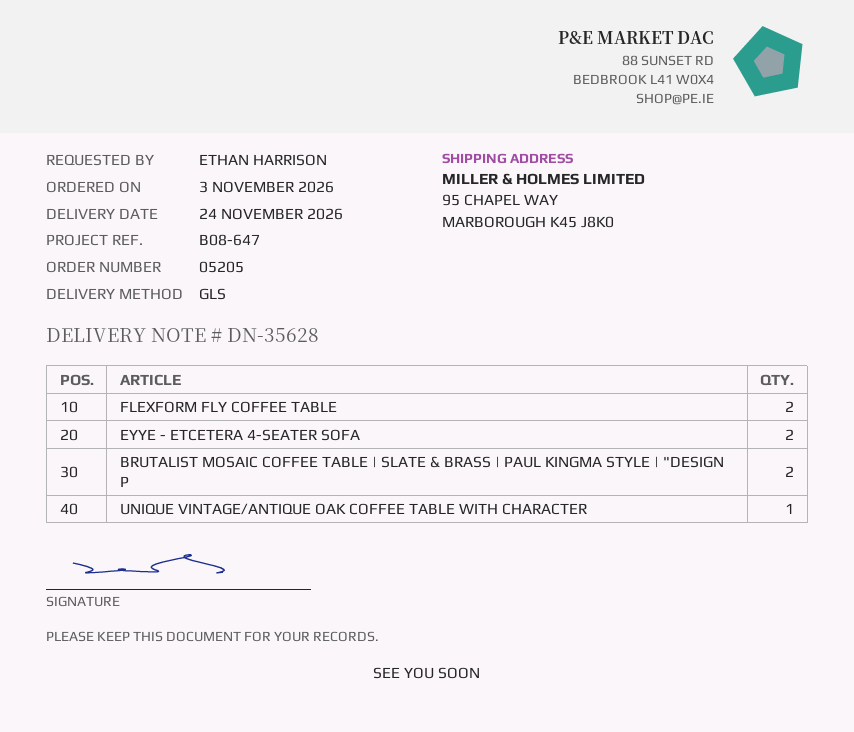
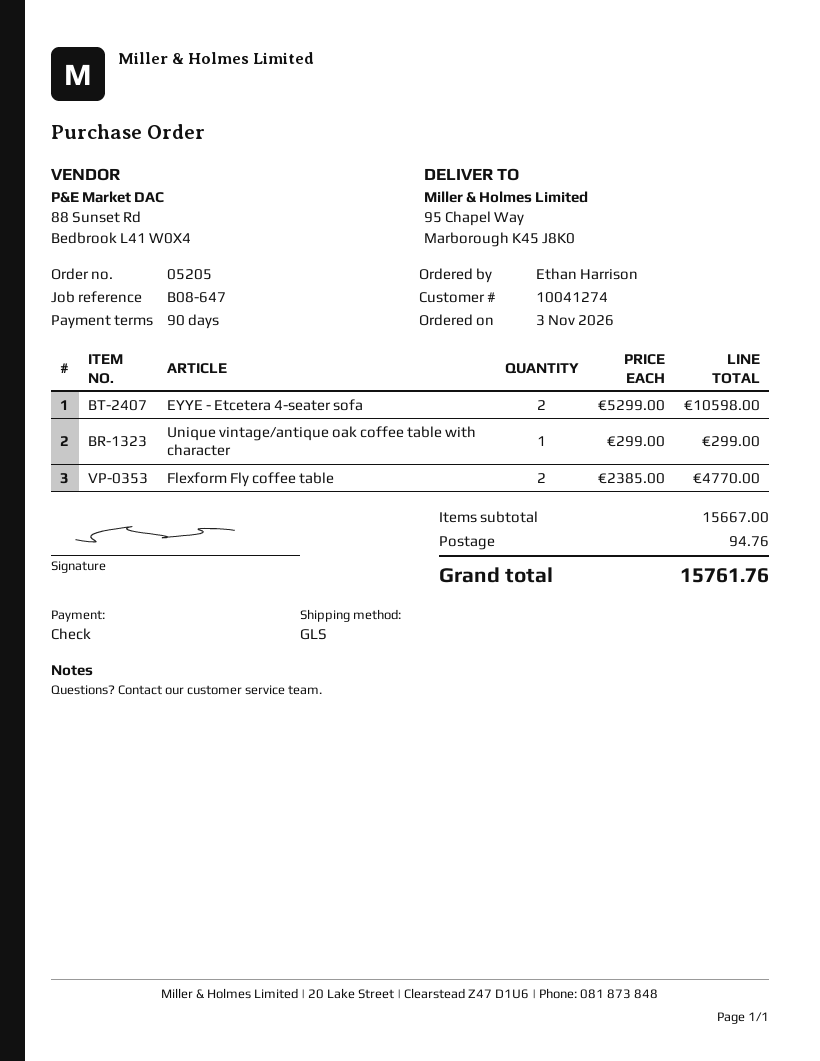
BRUTALIST MOSAIC COFFEE TABLE | SLATE & BRASS | PAUL KINGMA STYLE | "DESIGN P: 2 -> none

